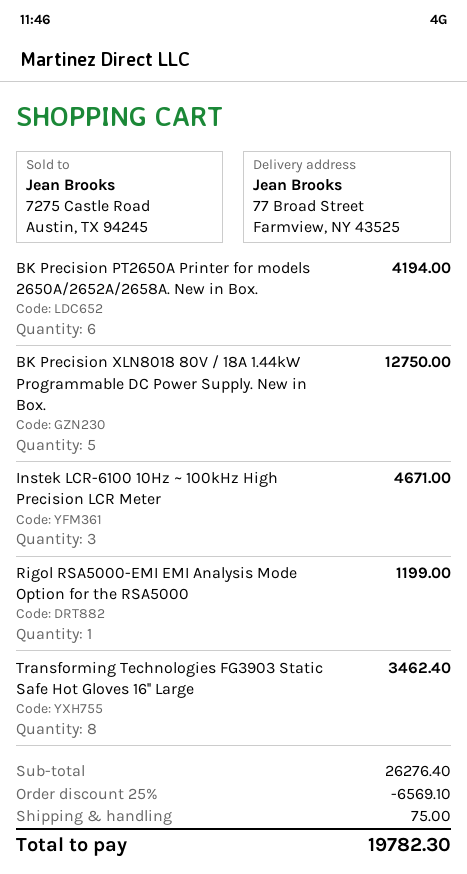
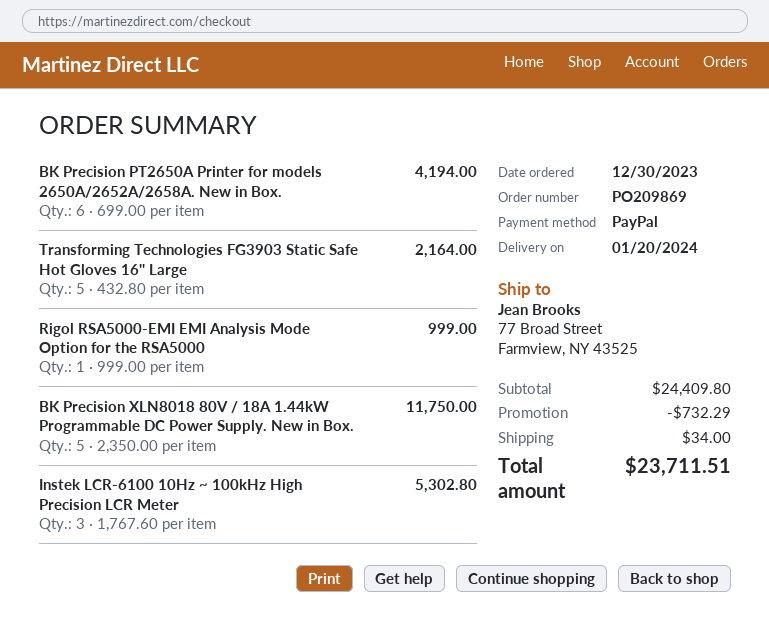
BK Precision XLN8018 80V / 18A 1.44kW Programmable DC Power Supply. New in Box.: 5 for 12750.00 -> 5 for 11750.00
Instek LCR-6100 10Hz ~ 100kHz High Precision LCR Meter: 3 for 4671.00 -> 3 for 5302.80
Rigol RSA5000-EMI EMI Analysis Mode Option for the RSA5000: 1 for 1199.00 -> 1 for 999.00
Transforming Technologies FG3903 Static Safe Hot Gloves 16'' Large: 8 for 3462.40 -> 5 for 2164.00
subtotal: 26276.40 -> 24409.80
discount: 6569.10 -> 732.29
shipping: 75.00 -> 34.00
total: 19782.30 -> 23711.51

